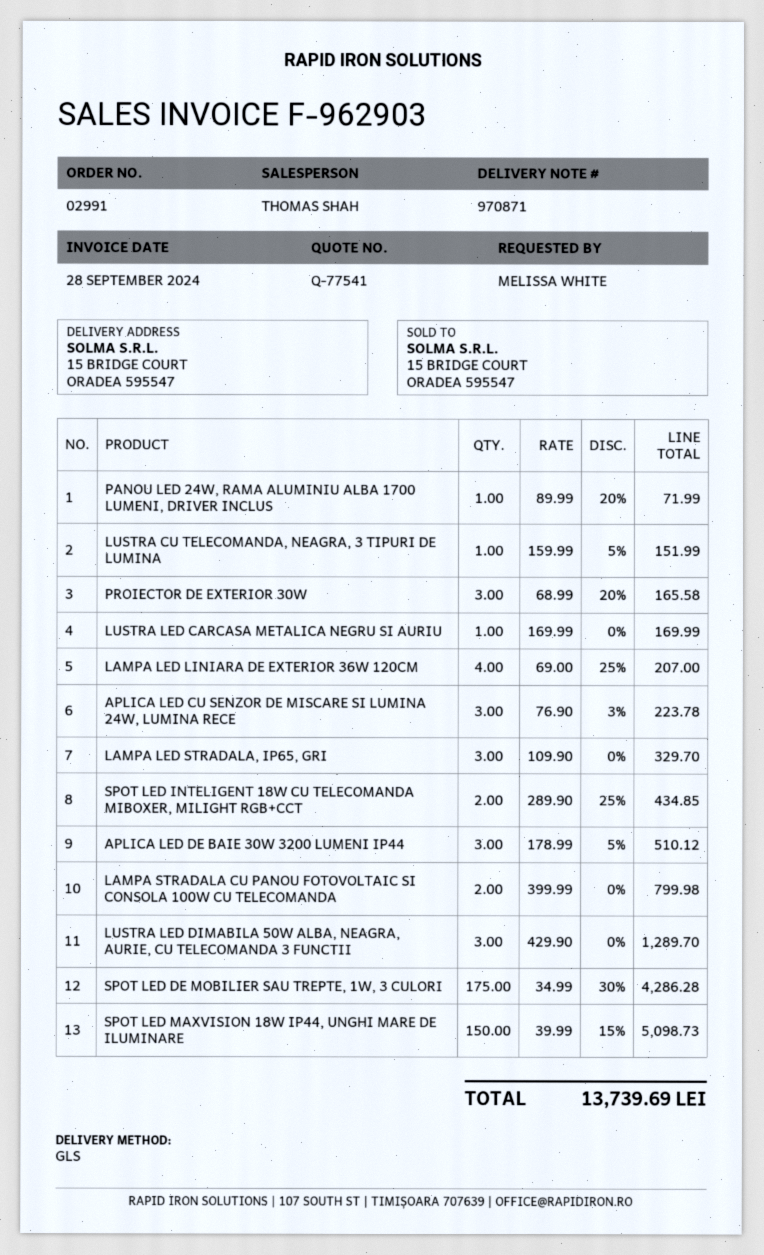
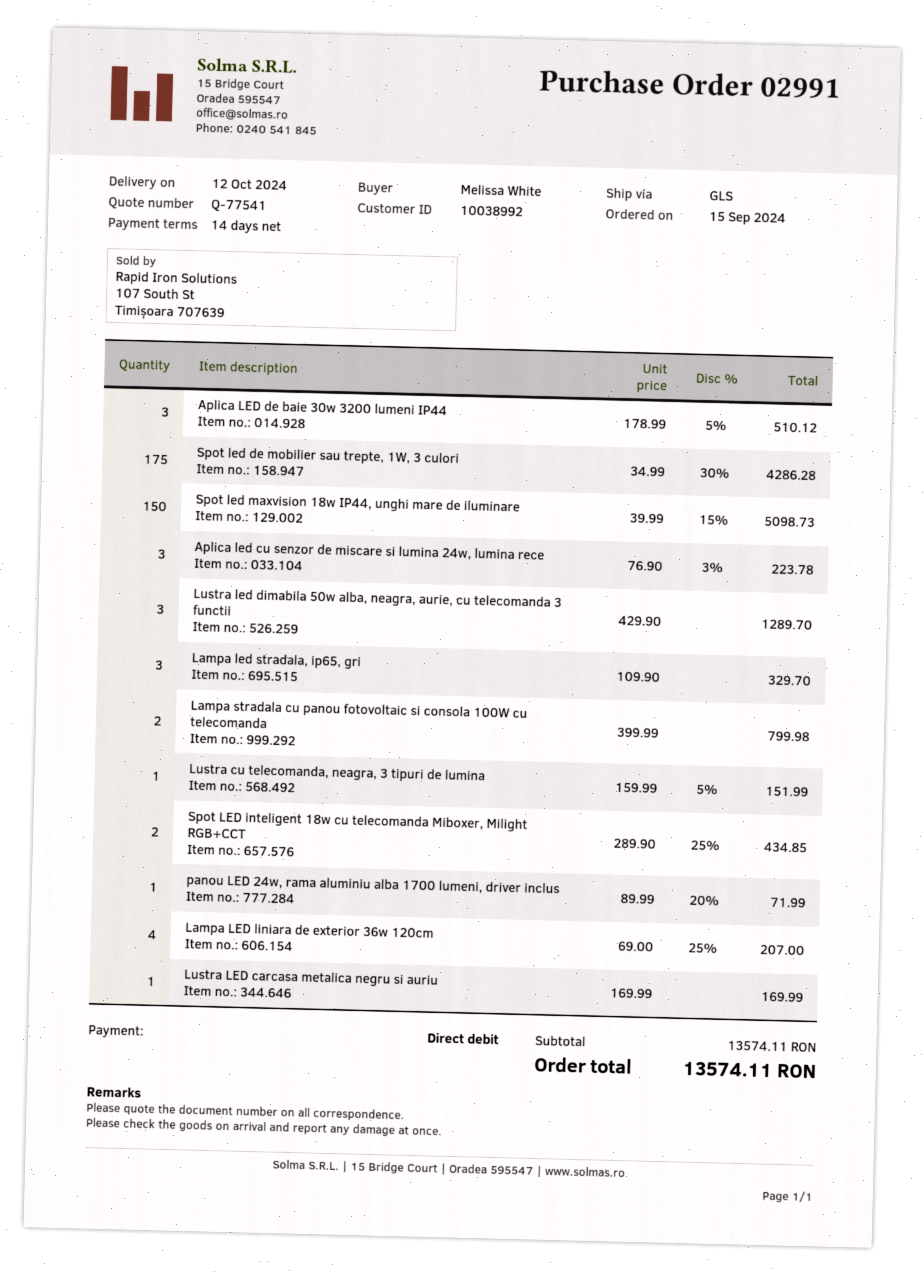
PROIECTOR DE EXTERIOR 30W: 3 x 68.99 - 20% = 165.58 -> none
total: 13739.69 -> 13574.11

